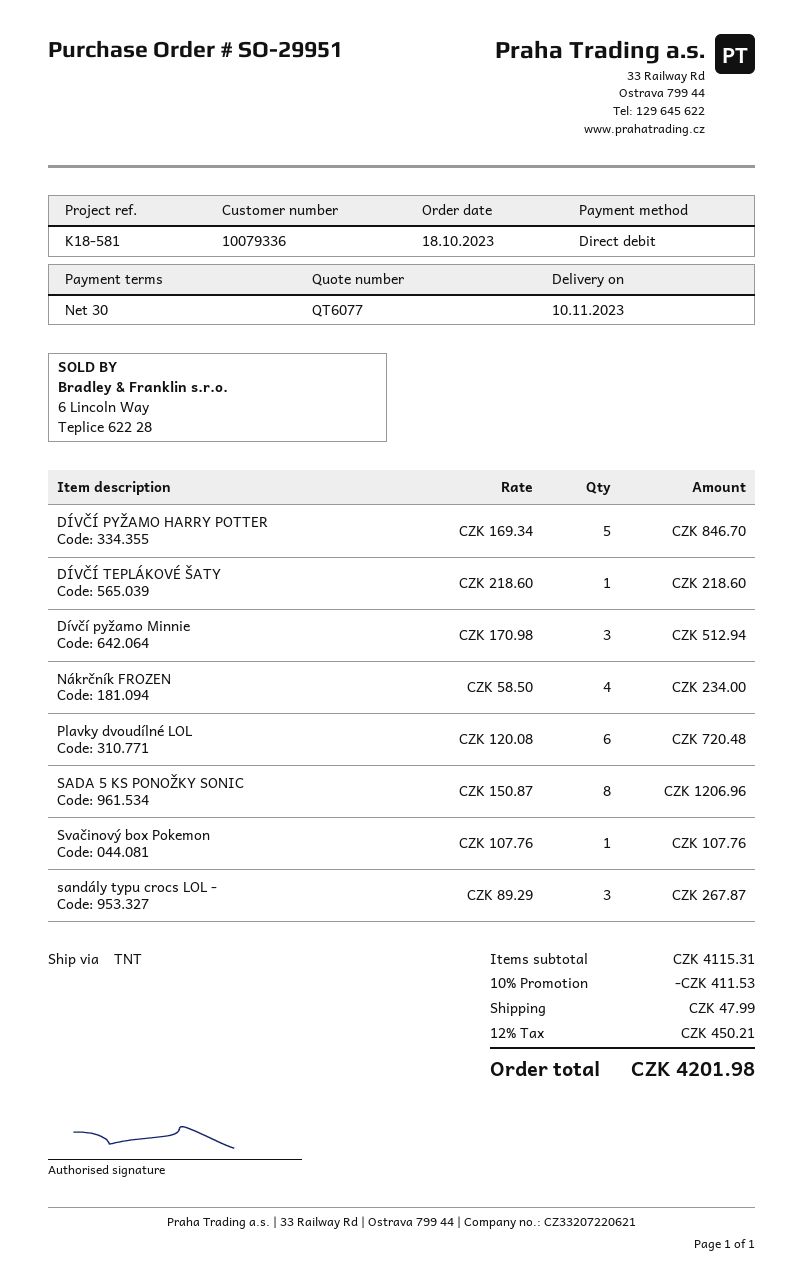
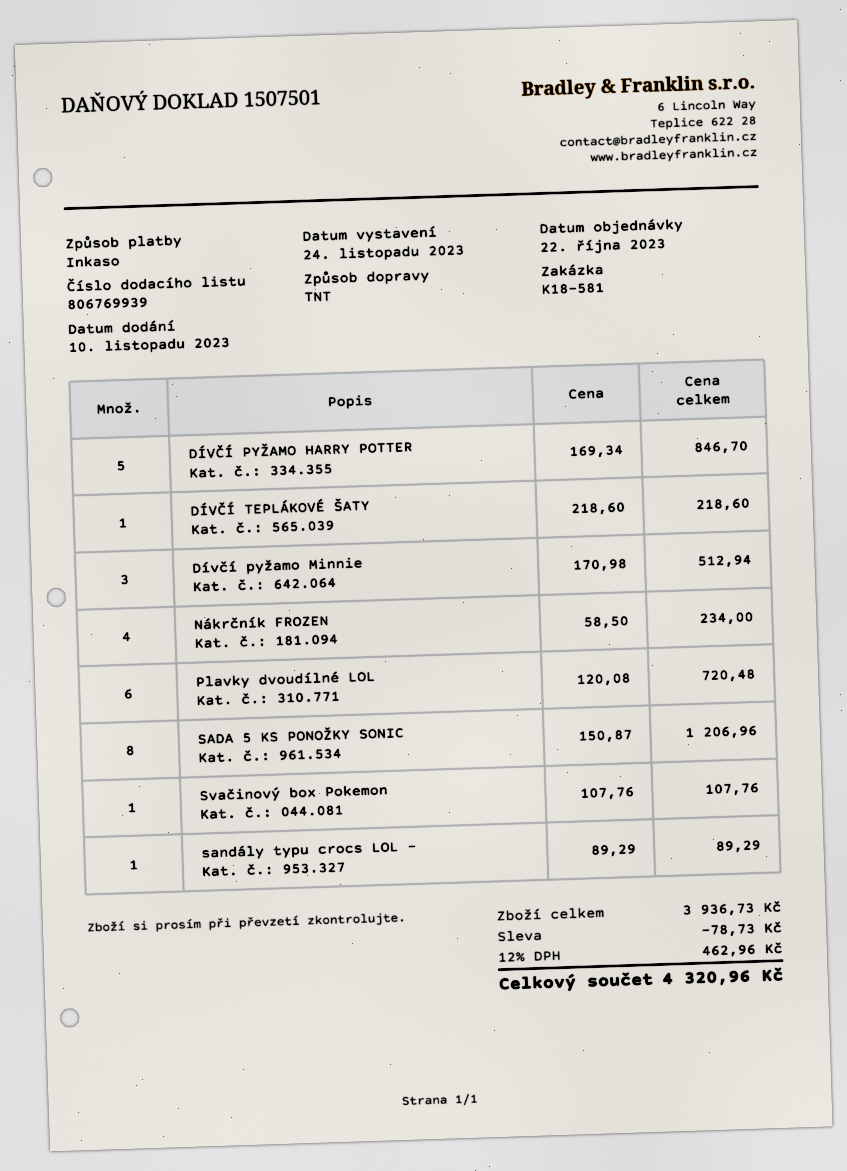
order date: 2023-10-18 -> 2023-10-22
sandály typu crocs LOL -: 3 x 89.29 = 267.87 -> 1 x 89.29 = 89.29
subtotal: 4115.31 -> 3936.73
discount: 411.53 -> 78.73
shipping: 47.99 -> none
tax: 12% = 450.21 -> 12% = 462.96
total: 4201.98 -> 4320.96

